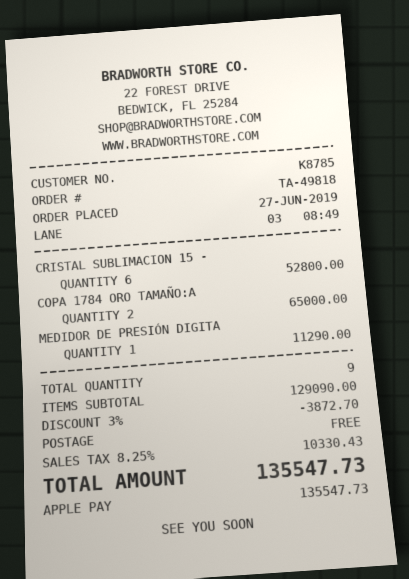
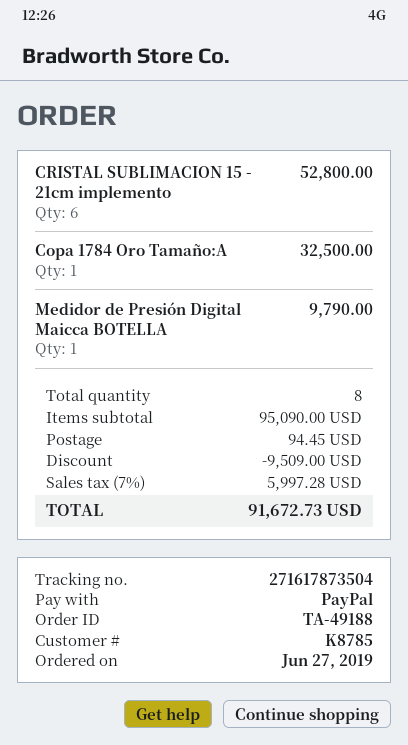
order number: TA-49818 -> TA-49188
payment method: Apple Pay -> PayPal
COPA 1784 ORO TAMAÑO:A: 2 for 65000.00 -> 1 for 32500.00
MEDIDOR DE PRESIÓN DIGITA: 1 for 11290.00 -> 1 for 9790.00
total quantity: 9 -> 8
subtotal: 129090.00 -> 95090.00
discount: 3872.70 -> 9509.00
shipping: 0.00 -> 94.45
tax: 8.25% = 10330.43 -> 7% = 5997.28
total: 135547.73 -> 91672.73

